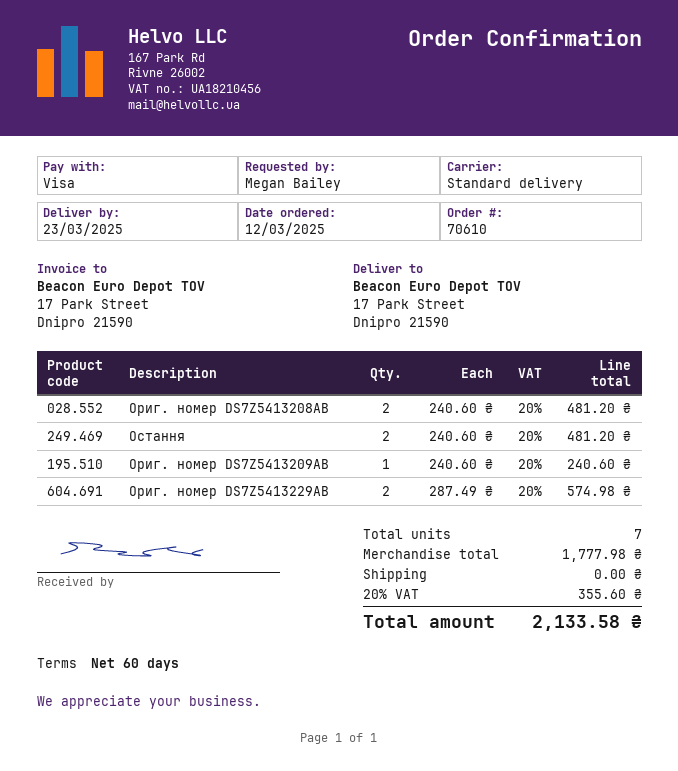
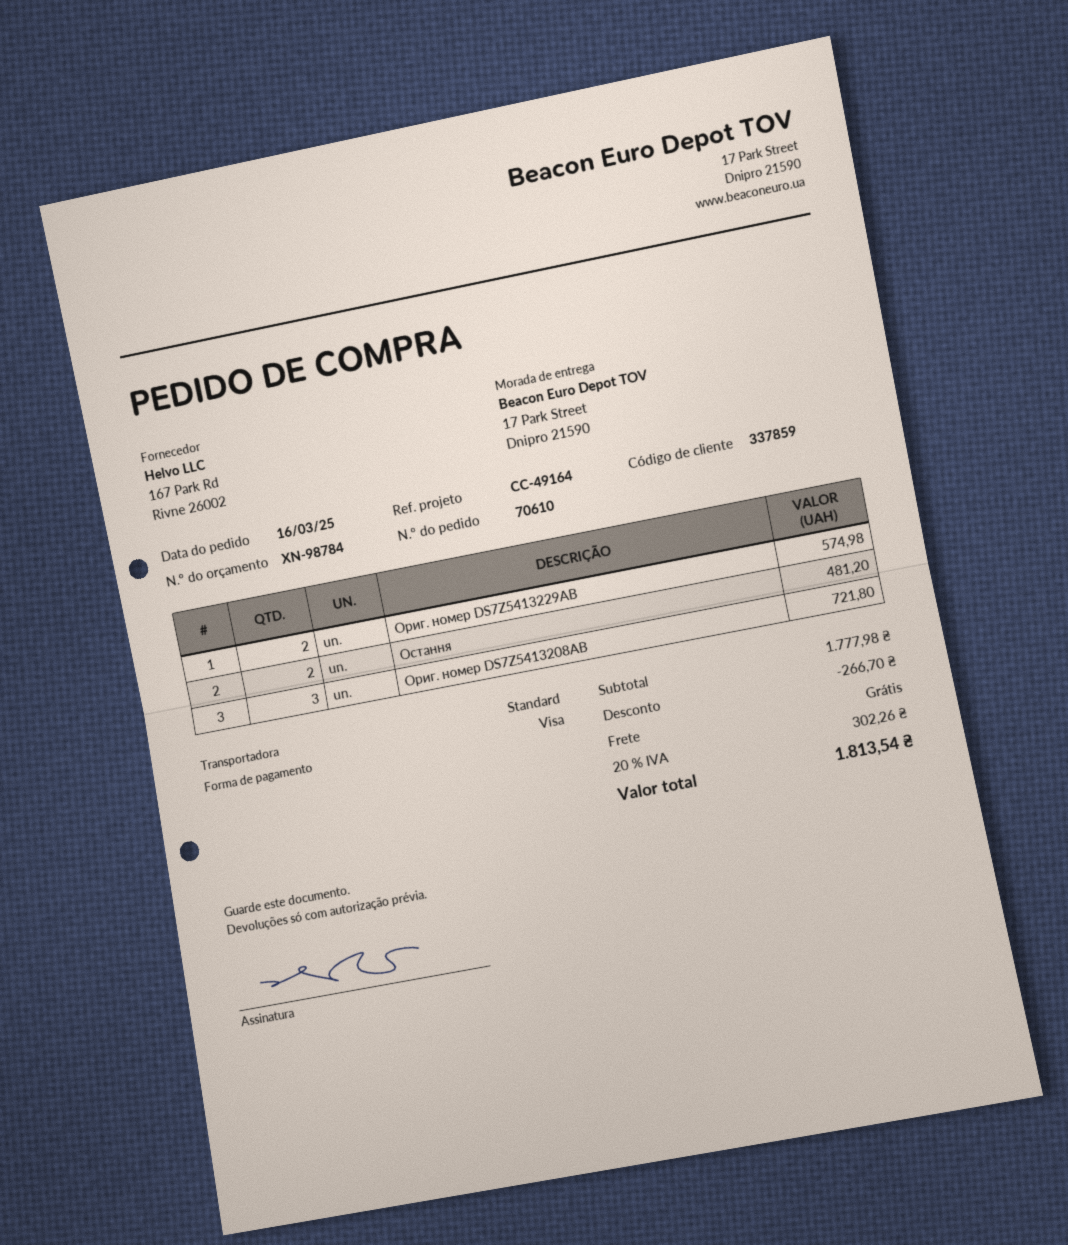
order date: 2025-03-12 -> 2025-03-16
Ориг. номер DS7Z5413208AB: 2 for 481.20 -> 3 for 721.80
Ориг. номер DS7Z5413209AB: 1 for 240.60 -> none
discount: none -> 266.70
tax: 20% = 355.60 -> 20% = 302.26
total: 2133.58 -> 1813.54

